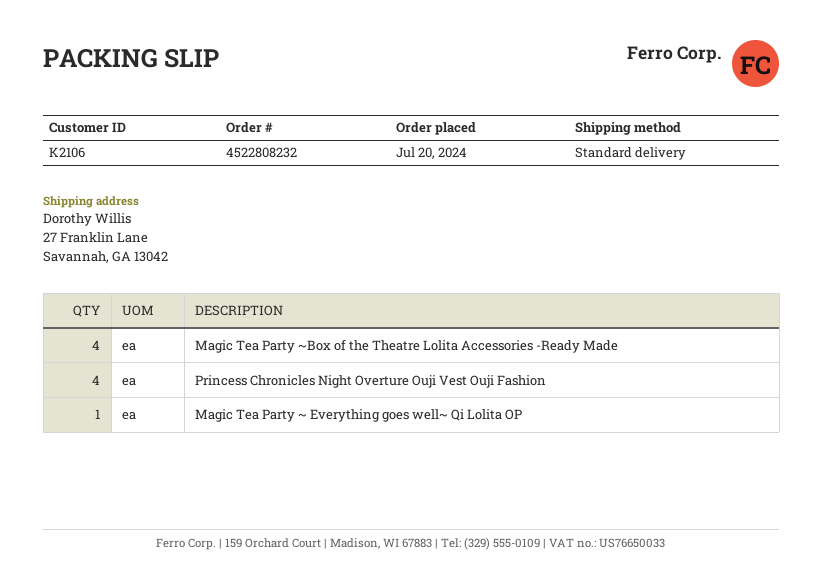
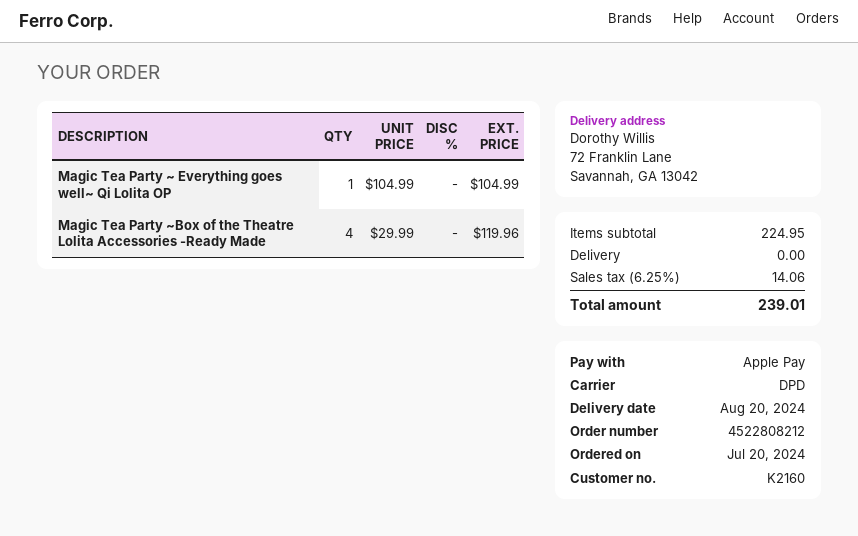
order number: 4522808232 -> 4522808212
customer number: K2106 -> K2160
shipping method: standard -> DPD
ship to: 27 Franklin Lane, Savannah, GA 13042 -> 72 Franklin Lane, Savannah, GA 13042
Princess Chronicles Night Overture Ouji Vest Ouji Fashion: 4 -> none

